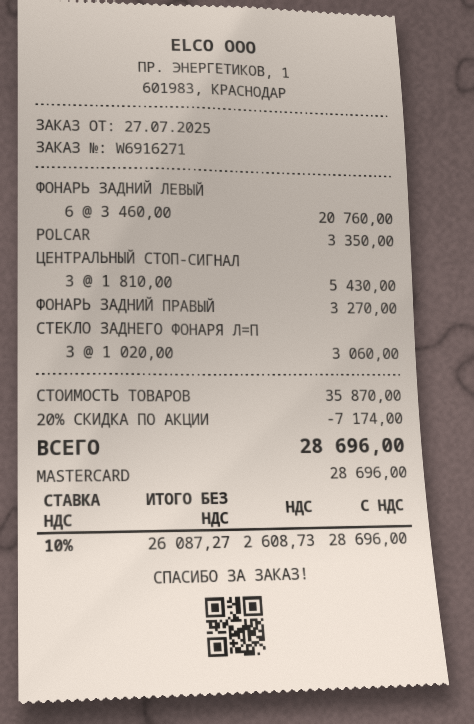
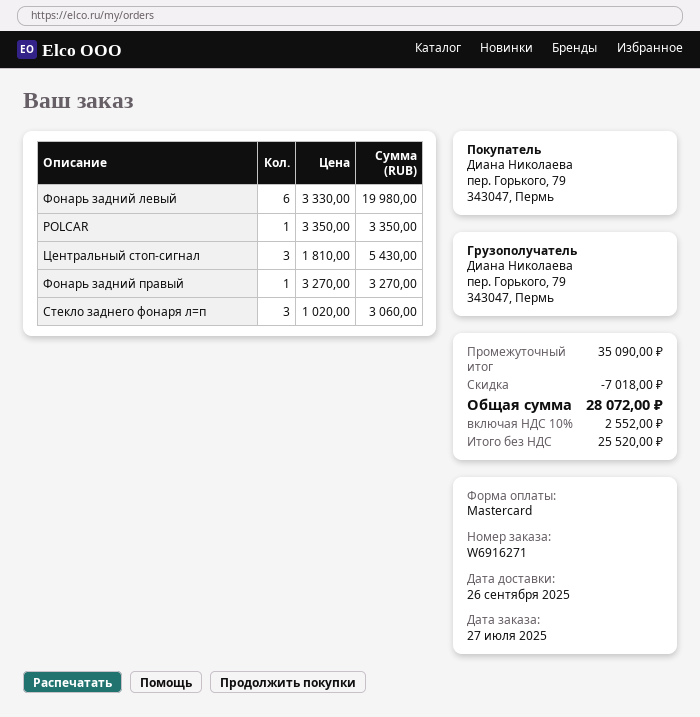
ФОНАРЬ ЗАДНИЙ ЛЕВЫЙ: 6 x 3460.00 = 20760.00 -> 6 x 3330.00 = 19980.00
subtotal: 35870.00 -> 35090.00
discount: 7174.00 -> 7018.00
net: 26087.27 -> 25520.00
tax: 10% = 2608.73 -> 10% = 2552.00
total: 28696.00 -> 28072.00

